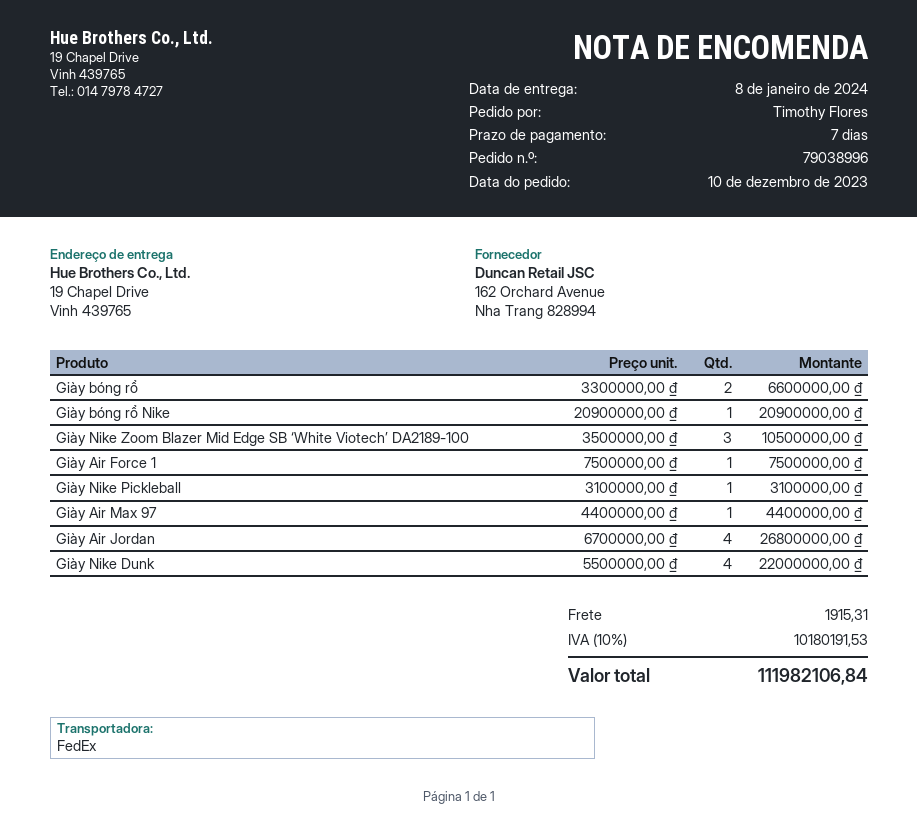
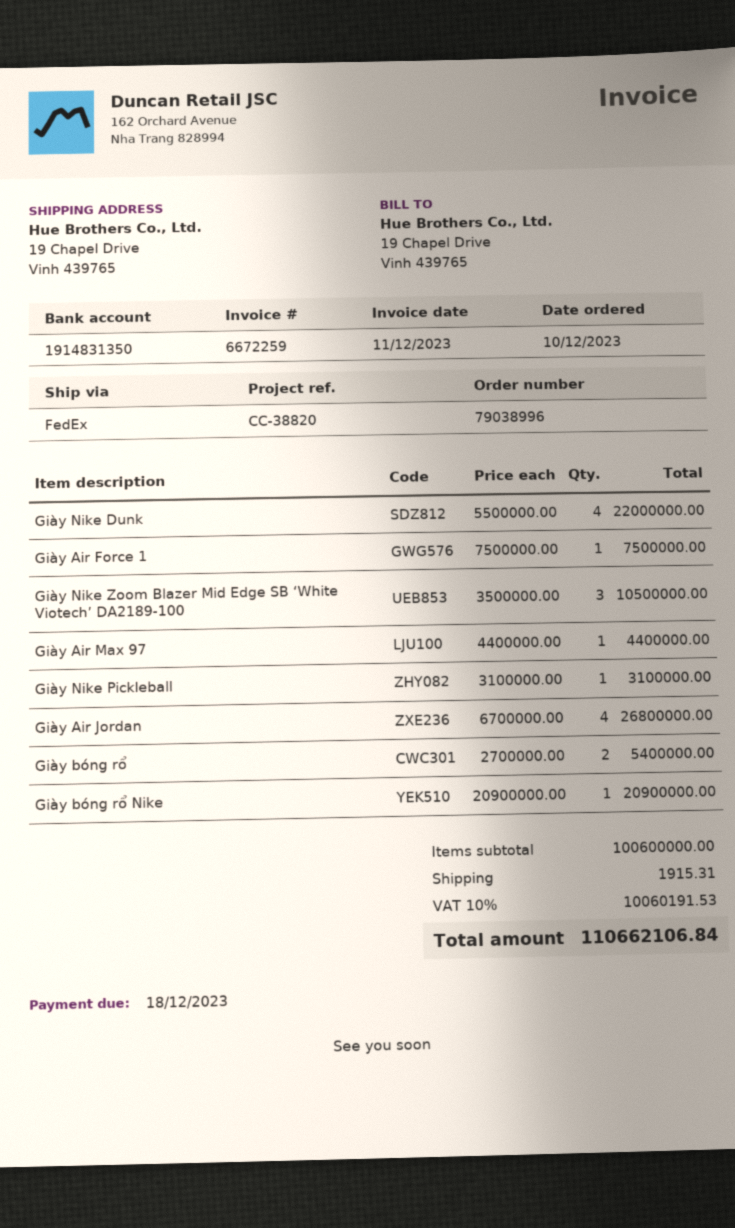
Giày bóng rổ: 2 x 3300000.00 = 6600000.00 -> 2 x 2700000.00 = 5400000.00
tax: 10% = 10180191.53 -> 10% = 10060191.53
total: 111982106.84 -> 110662106.84

